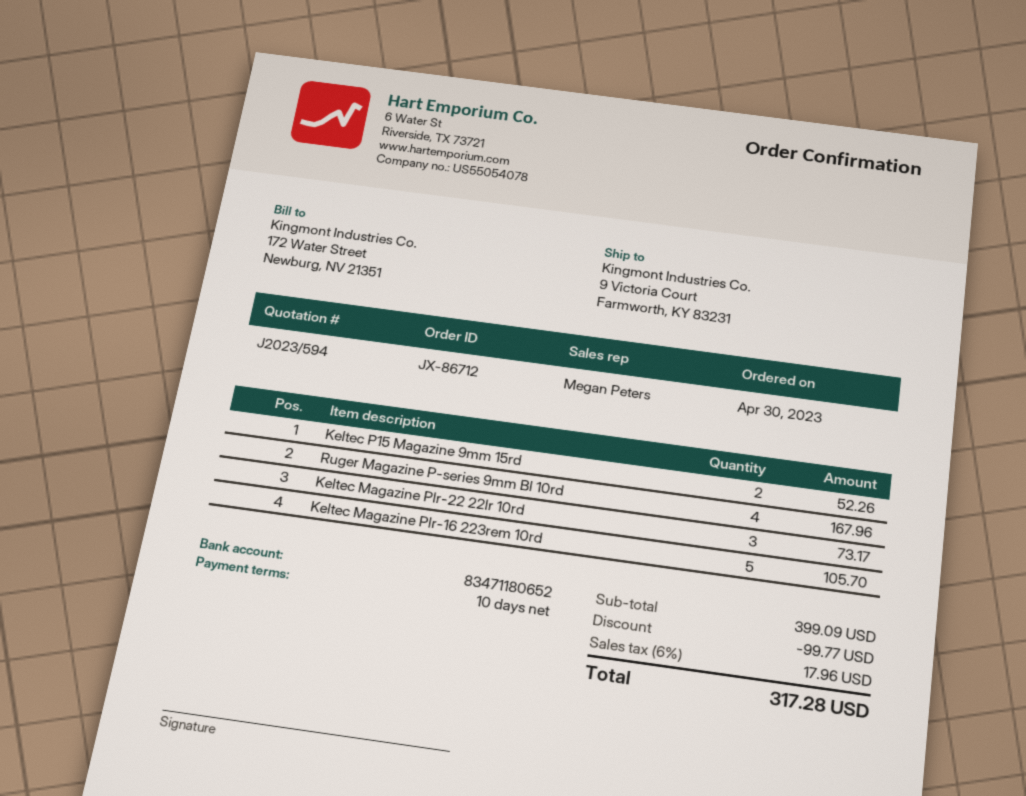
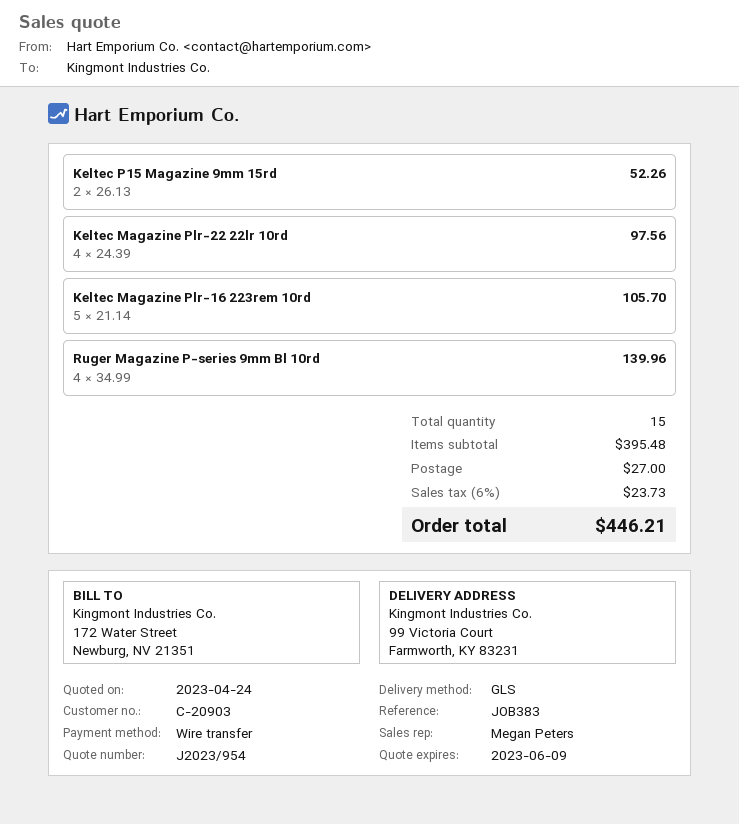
quote number: J2023/594 -> J2023/954
ship to: 9 Victoria Court, Farmworth, KY 83231 -> 99 Victoria Court, Farmworth, KY 83231
Ruger Magazine P-series 9mm Bl 10rd: 4 for 167.96 -> 4 for 139.96
Keltec Magazine Plr-22 22lr 10rd: 3 for 73.17 -> 4 for 97.56
subtotal: 399.09 -> 395.48
discount: 99.77 -> none
shipping: none -> 27.00
tax: 6% = 17.96 -> 6% = 23.73
total: 317.28 -> 446.21

